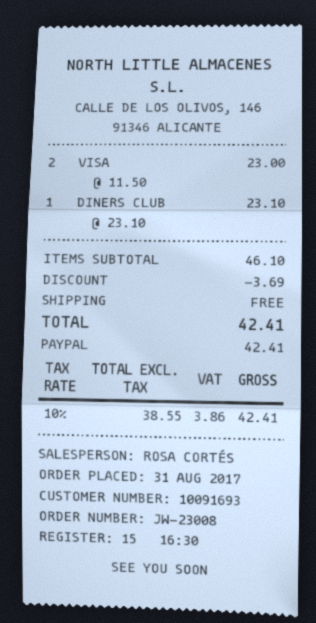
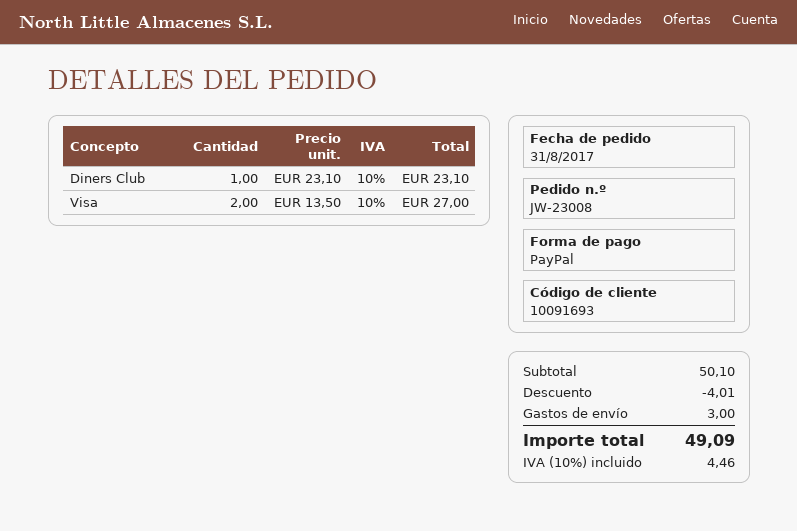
VISA: 2 x 11.50 = 23.00 -> 2 x 13.50 = 27.00
subtotal: 46.10 -> 50.10
discount: 3.69 -> 4.01
shipping: 0.00 -> 3.00
tax: 10% = 3.86 -> 10% = 4.46
total: 42.41 -> 49.09

